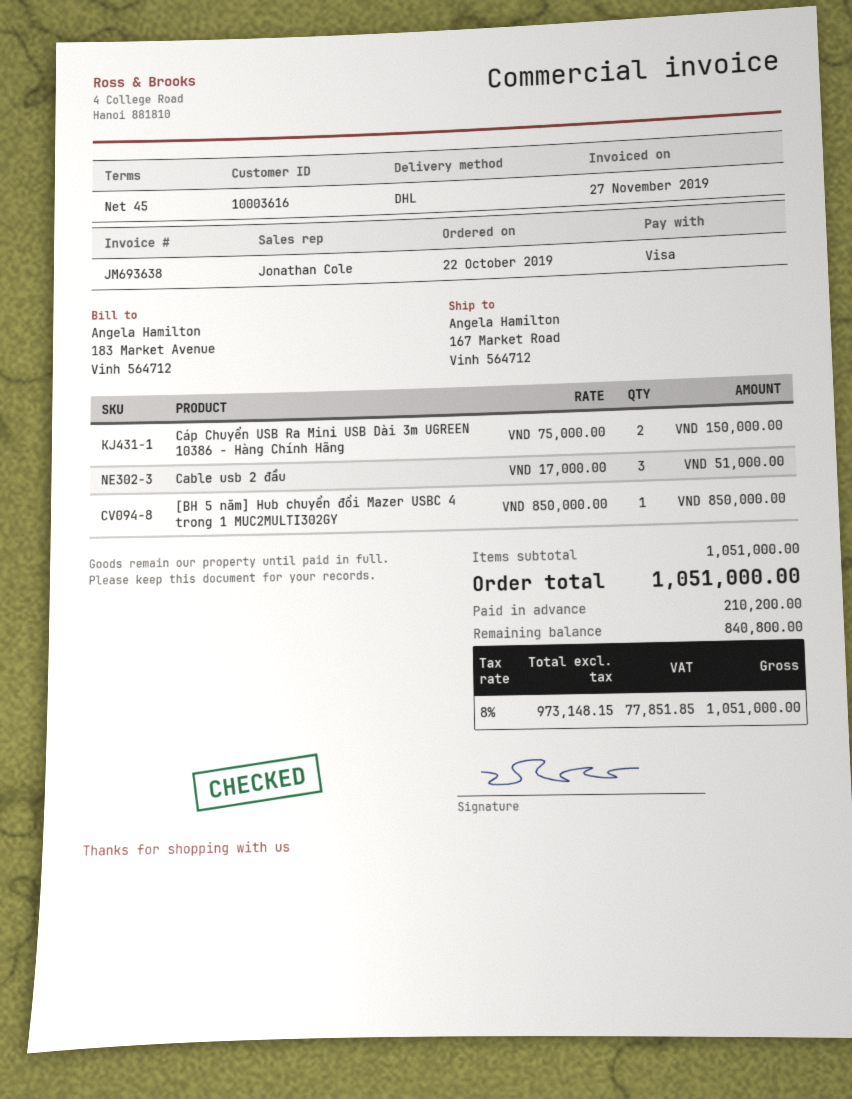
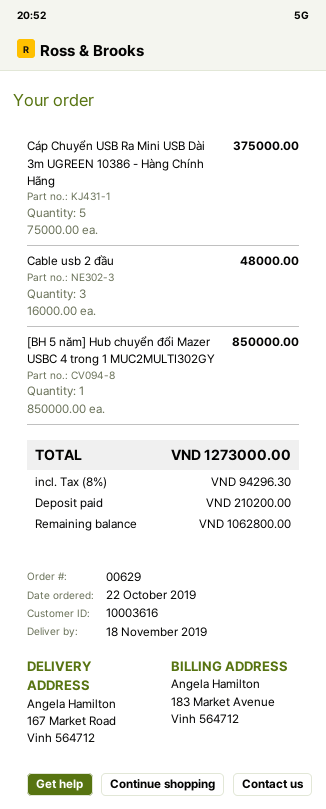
Cáp Chuyển USB Ra Mini USB Dài 3m UGREEN 10386 - Hàng Chính Hãng: 2 x 75000.00 = 150000.00 -> 5 x 75000.00 = 375000.00
Cable usb 2 đầu: 3 x 17000.00 = 51000.00 -> 3 x 16000.00 = 48000.00
tax: 8% = 77851.85 -> 8% = 94296.30
total: 1051000.00 -> 1273000.00
balance: 840800.00 -> 1062800.00

